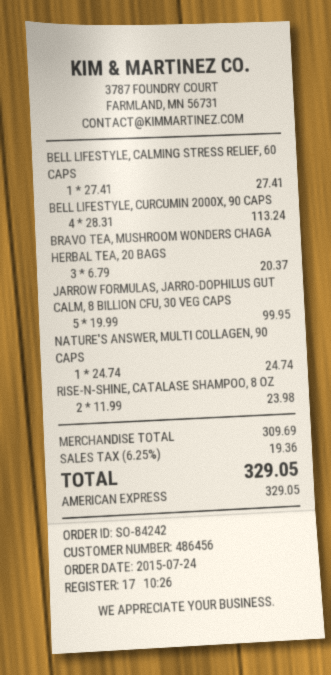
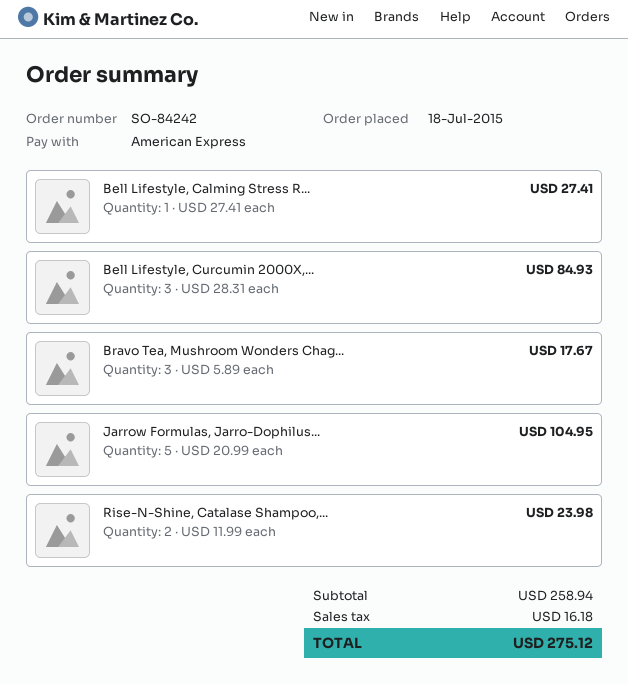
order date: 2015-07-24 -> 2015-07-18
BELL LIFESTYLE, CURCUMIN 2000X, 90 CAPS: 4 x 28.31 = 113.24 -> 3 x 28.31 = 84.93
BRAVO TEA, MUSHROOM WONDERS CHAGA HERBAL TEA, 20 BAGS: 3 x 6.79 = 20.37 -> 3 x 5.89 = 17.67
JARROW FORMULAS, JARRO-DOPHILUS GUT CALM, 8 BILLION CFU, 30 VEG CAPS: 5 x 19.99 = 99.95 -> 5 x 20.99 = 104.95
NATURE'S ANSWER, MULTI COLLAGEN, 90 CAPS: 1 x 24.74 = 24.74 -> none
subtotal: 309.69 -> 258.94
tax: 19.36 -> 16.18
total: 329.05 -> 275.12

